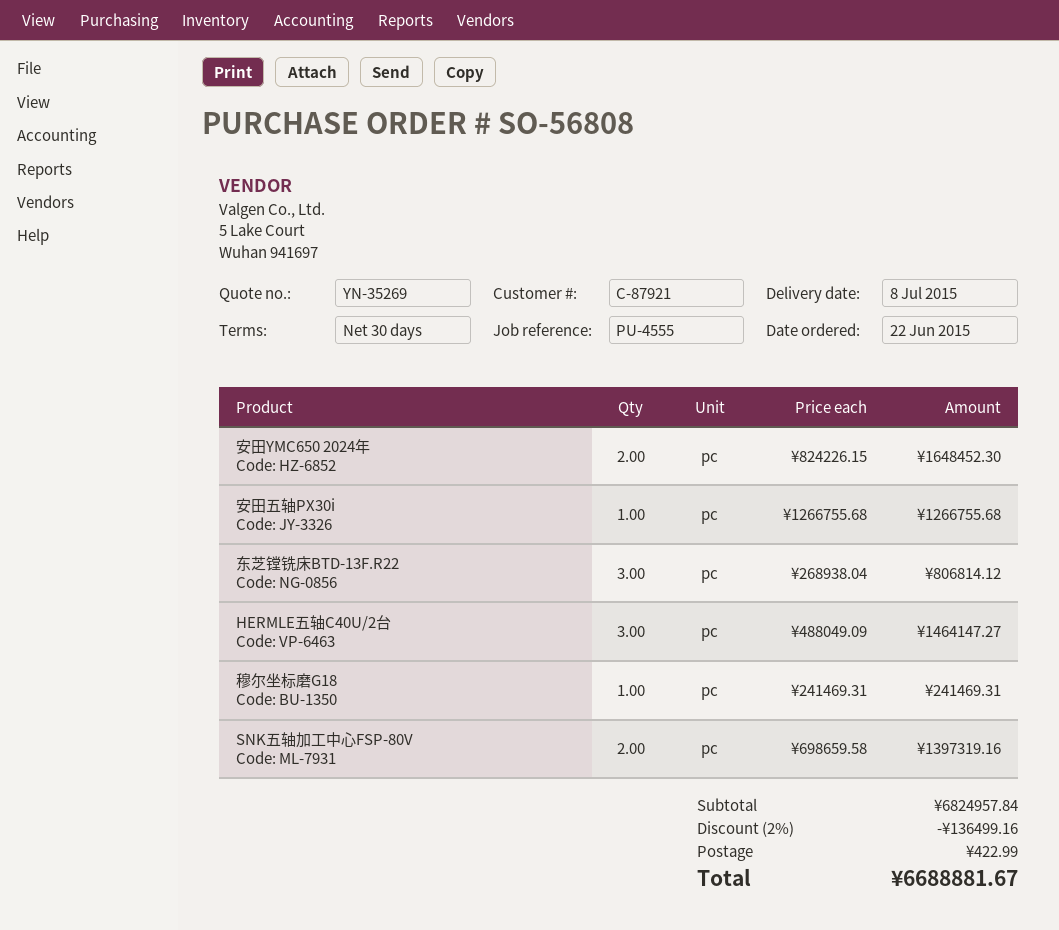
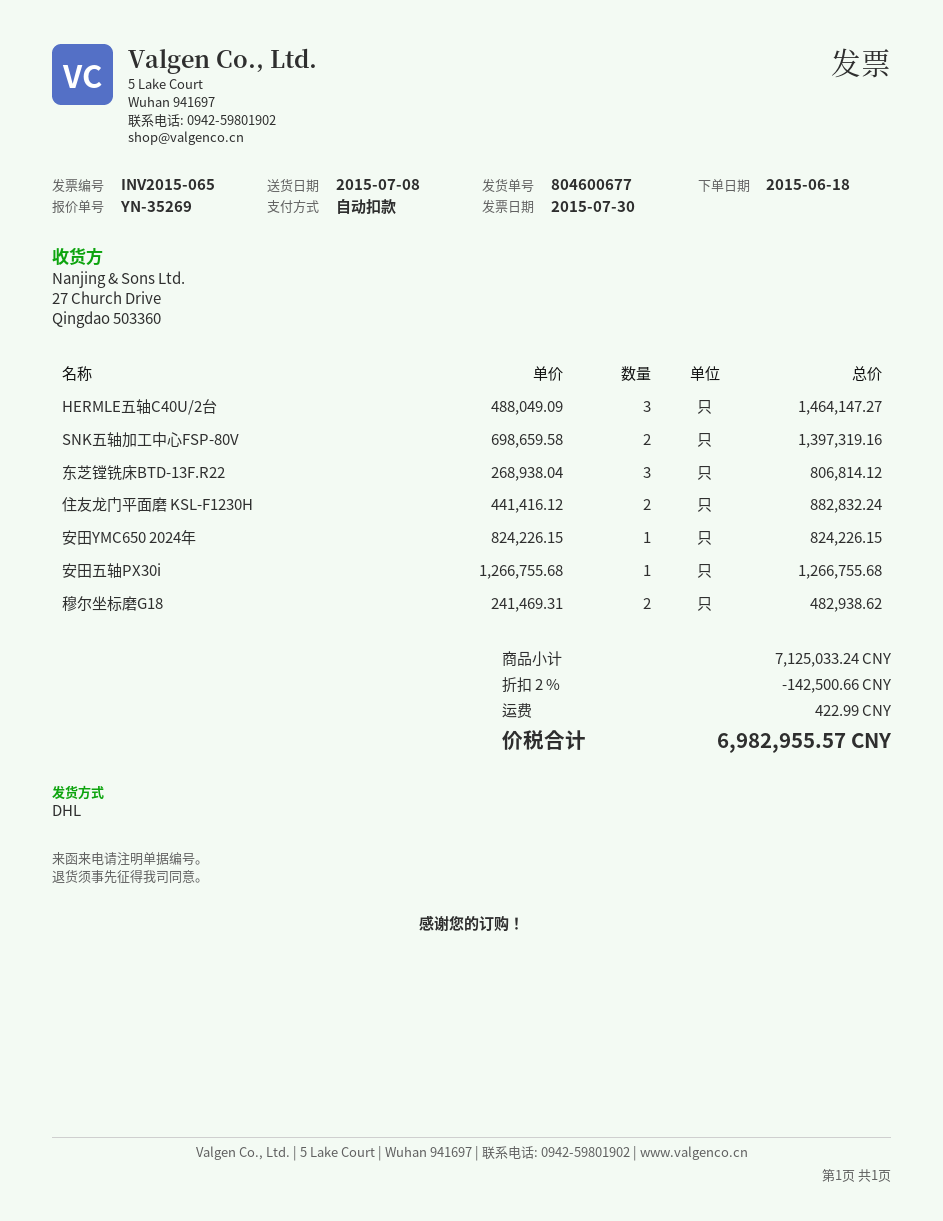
order date: 2015-06-22 -> 2015-06-18
安田YMC650 2024年: 2 x 824226.15 = 1648452.30 -> 1 x 824226.15 = 824226.15
穆尔坐标磨G18: 1 x 241469.31 = 241469.31 -> 2 x 241469.31 = 482938.62
住友龙门平面磨 KSL-F1230H: none -> 2 x 441416.12 = 882832.24
subtotal: 6824957.84 -> 7125033.24
discount: 2% = 136499.16 -> 2% = 142500.66
total: 6688881.67 -> 6982955.57

